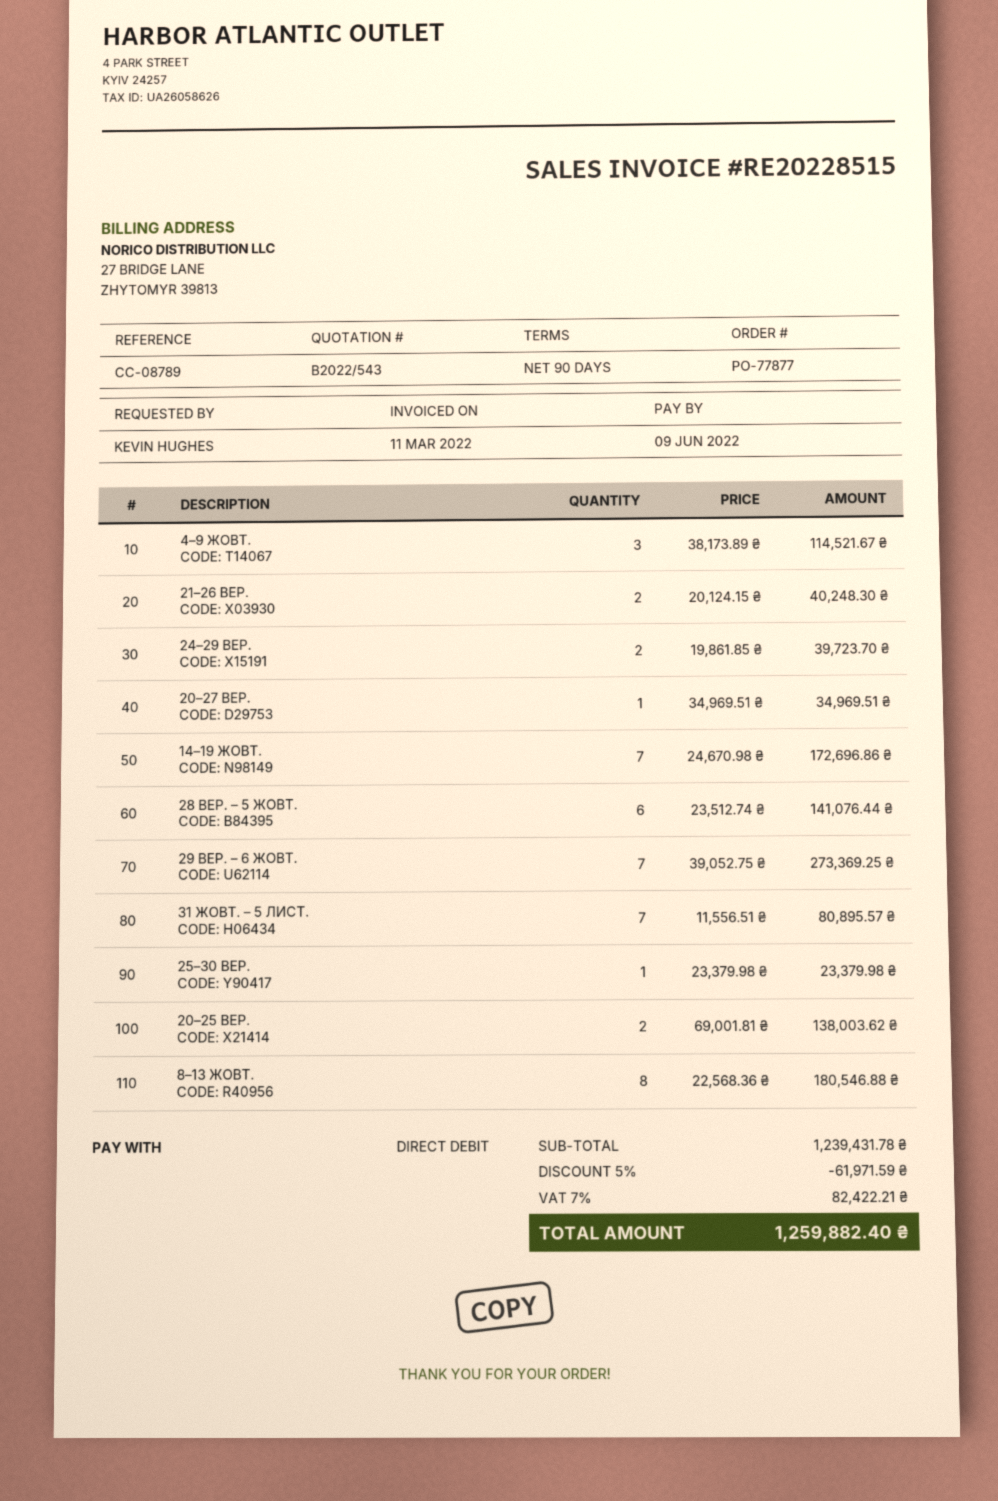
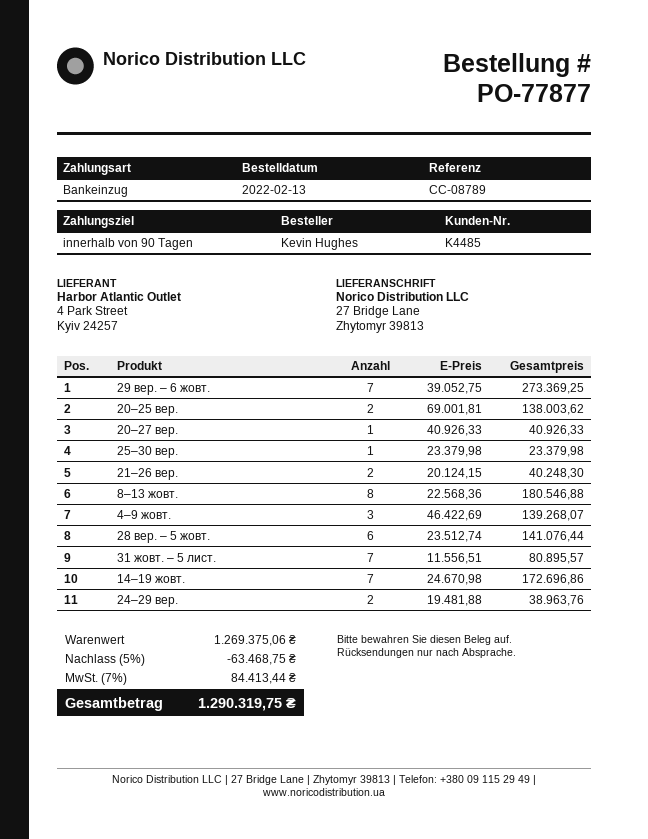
4–9 ЖОВТ.: 3 x 38173.89 = 114521.67 -> 3 x 46422.69 = 139268.07
24–29 ВЕР.: 2 x 19861.85 = 39723.70 -> 2 x 19481.88 = 38963.76
20–27 ВЕР.: 1 x 34969.51 = 34969.51 -> 1 x 40926.33 = 40926.33
subtotal: 1239431.78 -> 1269375.06
discount: 5% = 61971.59 -> 5% = 63468.75
tax: 7% = 82422.21 -> 7% = 84413.44
total: 1259882.40 -> 1290319.75

